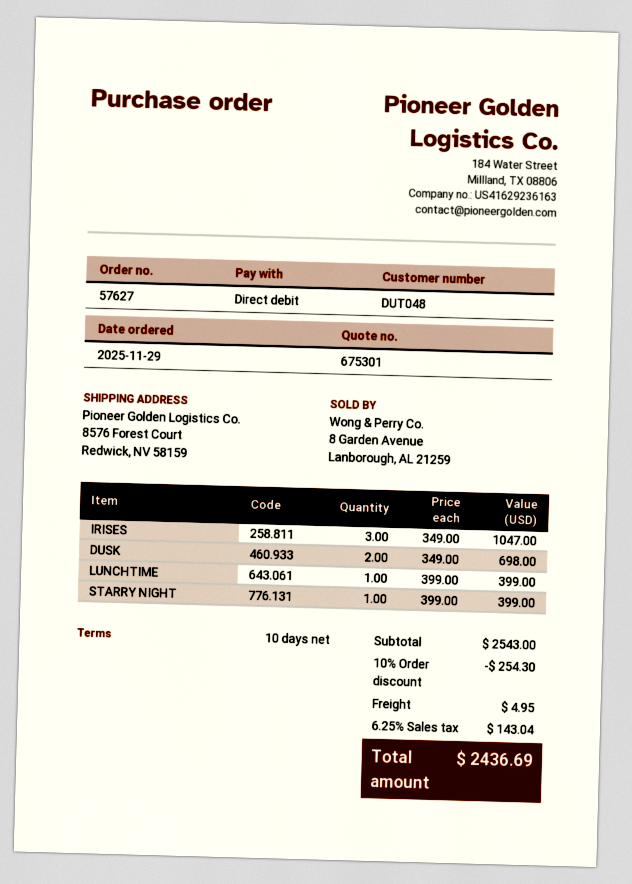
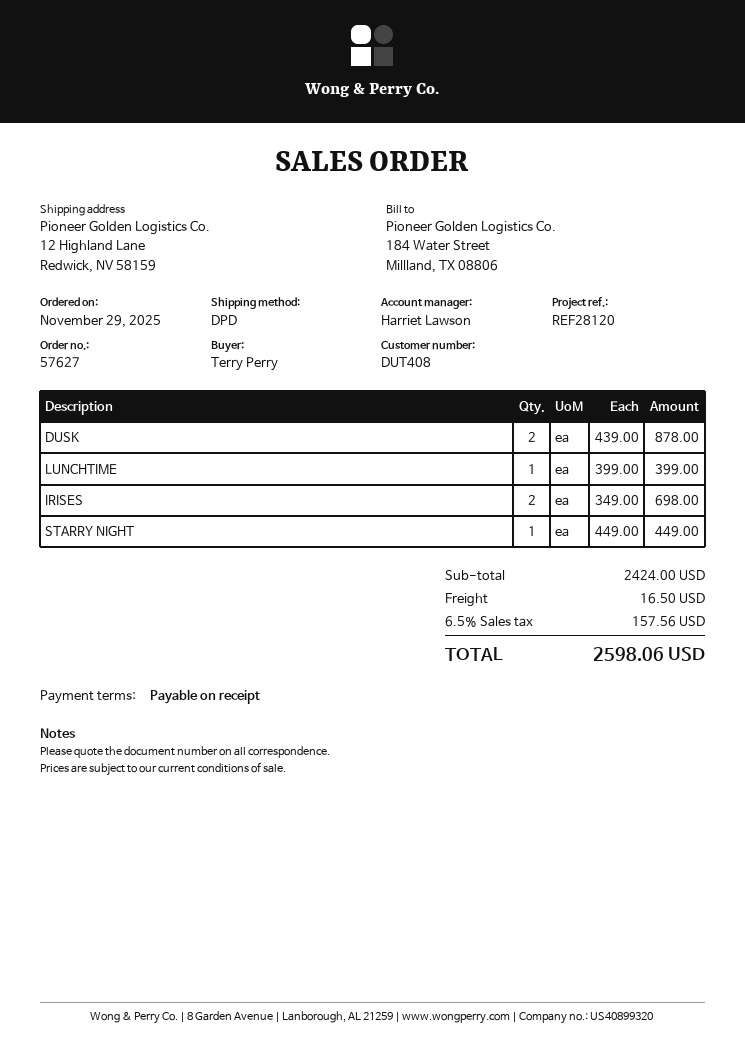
payment terms: 10 days -> on receipt
customer number: DUT048 -> DUT408
ship to: 8576 Forest Court, Redwick, NV 58159 -> 12 Highland Lane, Redwick, NV 58159
IRISES: 3 x 349.00 = 1047.00 -> 2 x 349.00 = 698.00
DUSK: 2 x 349.00 = 698.00 -> 2 x 439.00 = 878.00
STARRY NIGHT: 1 x 399.00 = 399.00 -> 1 x 449.00 = 449.00
subtotal: 2543.00 -> 2424.00
discount: 10% = 254.30 -> none
shipping: 4.95 -> 16.50
tax: 6.25% = 143.04 -> 6.5% = 157.56
total: 2436.69 -> 2598.06

